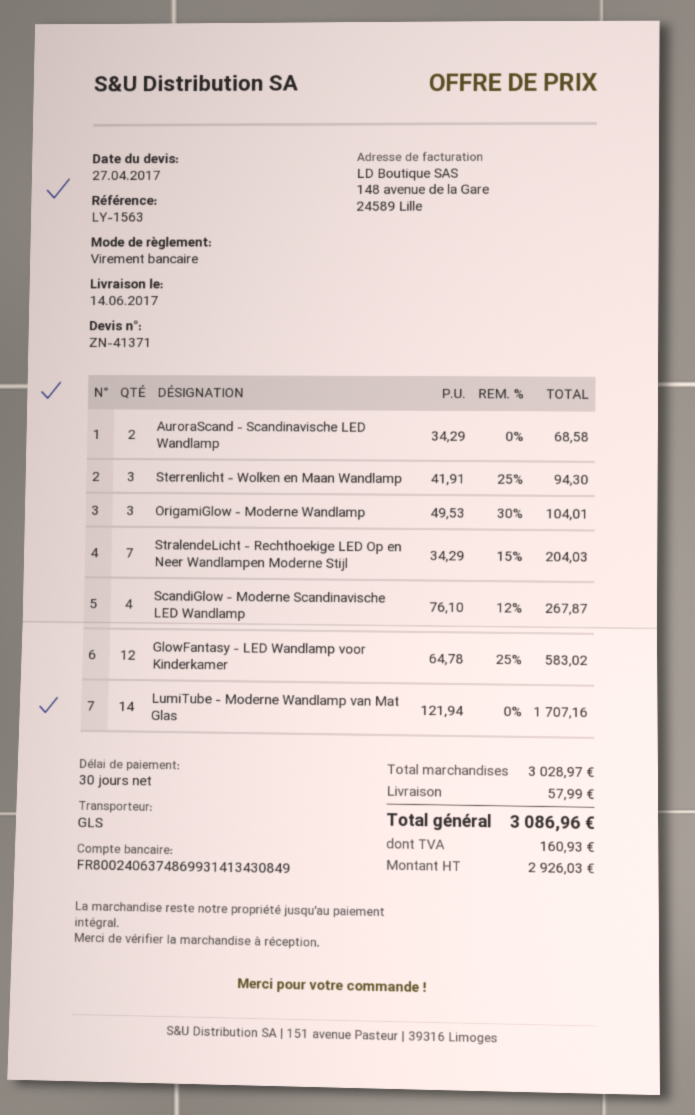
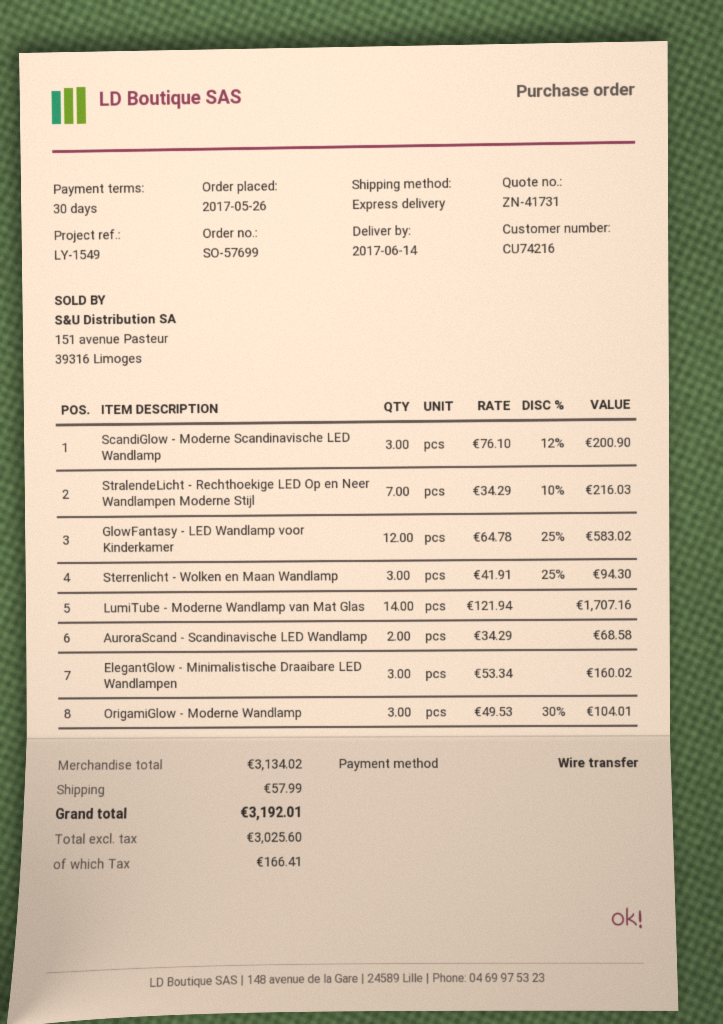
quote number: ZN-41371 -> ZN-41731
reference: LY-1563 -> LY-1549
shipping method: GLS -> express
StralendeLicht - Rechthoekige LED Op en Neer Wandlampen Moderne Stijl: 7 x 34.29 - 15% = 204.03 -> 7 x 34.29 - 10% = 216.03
ScandiGlow - Moderne Scandinavische LED Wandlamp: 4 x 76.10 - 12% = 267.87 -> 3 x 76.10 - 12% = 200.90
ElegantGlow - Minimalistische Draaibare LED Wandlampen: none -> 3 x 53.34 = 160.02
subtotal: 3028.97 -> 3134.02
net: 2926.03 -> 3025.60
tax: 160.93 -> 166.41
total: 3086.96 -> 3192.01

